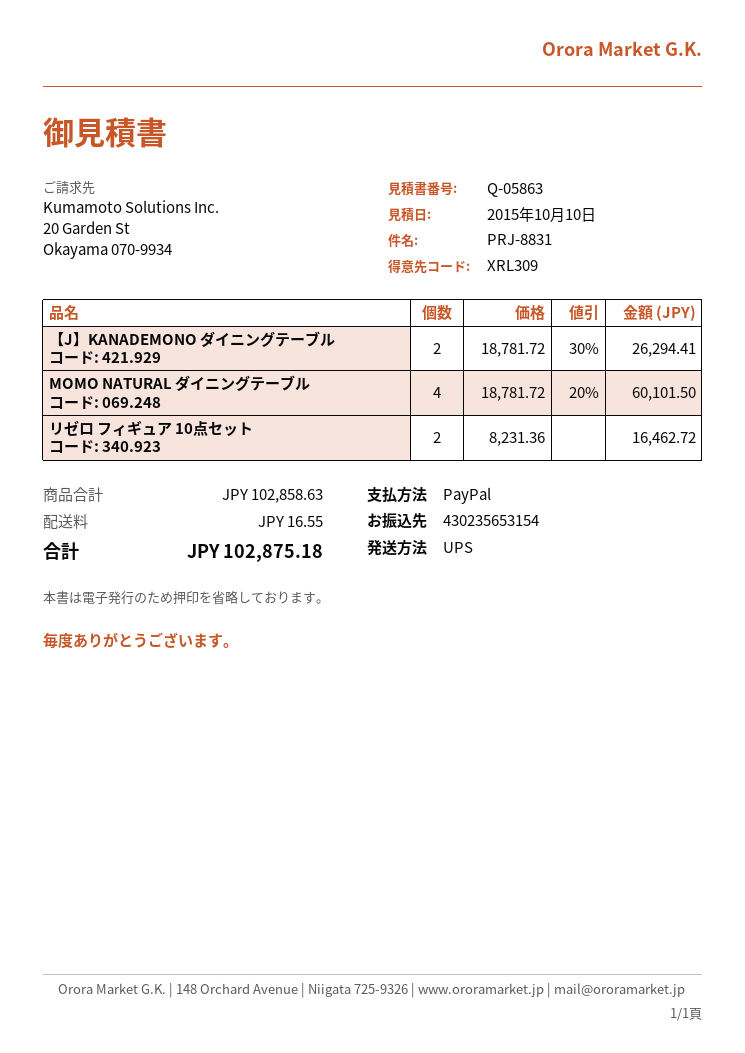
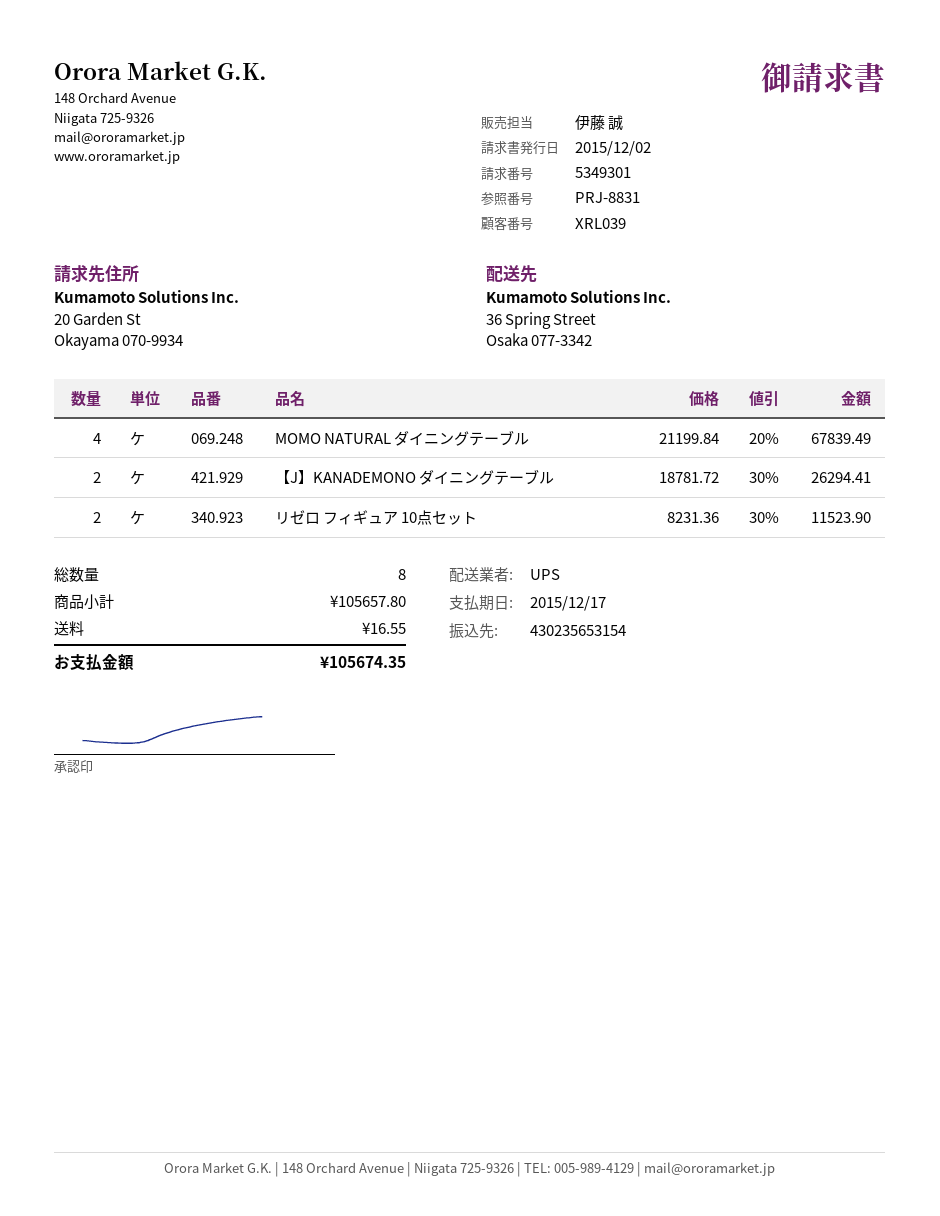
customer number: XRL309 -> XRL039
MOMO NATURAL ダイニングテーブル: 4 x 18781.72 - 20% = 60101.50 -> 4 x 21199.84 - 20% = 67839.49
リゼロ フィギュア 10点セット: 2 x 8231.36 = 16462.72 -> 2 x 8231.36 - 30% = 11523.90
subtotal: 102858.63 -> 105657.80
total: 102875.18 -> 105674.35

